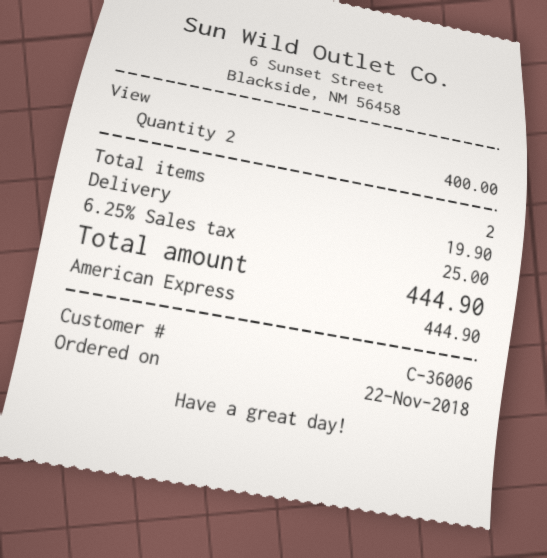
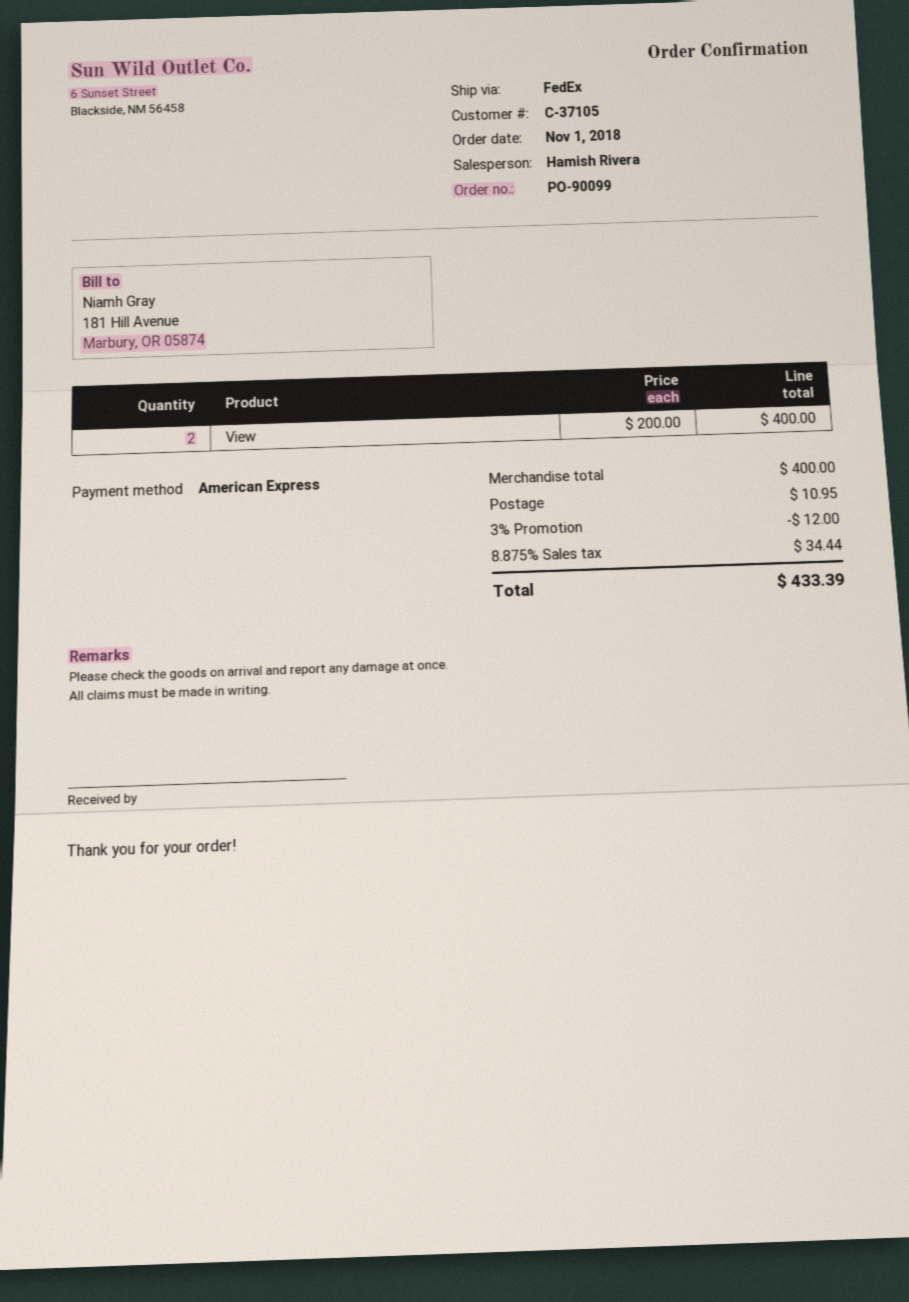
order date: 2018-11-22 -> 2018-11-01
customer number: C-36006 -> C-37105
discount: none -> 3% = 12.00
shipping: 19.90 -> 10.95
tax: 6.25% = 25.00 -> 8.875% = 34.44
total: 444.90 -> 433.39

